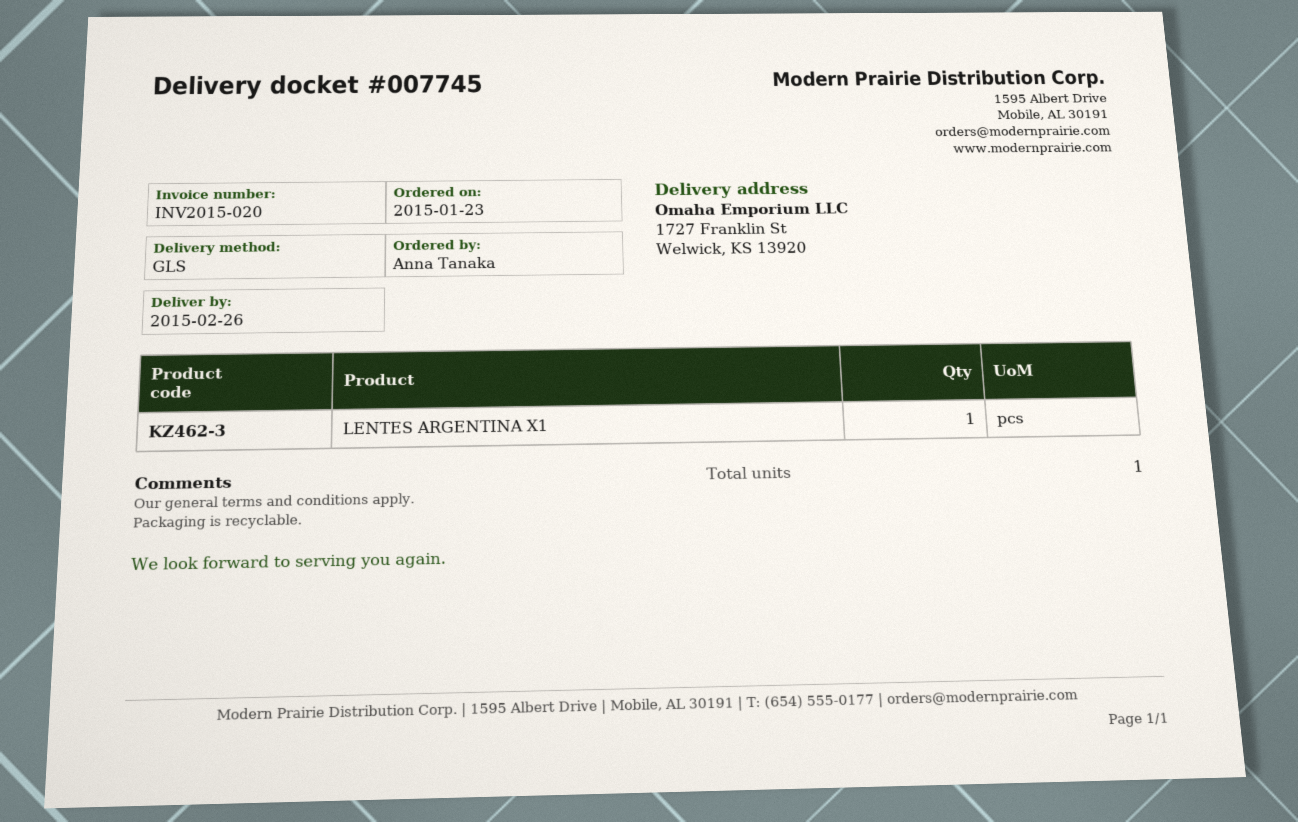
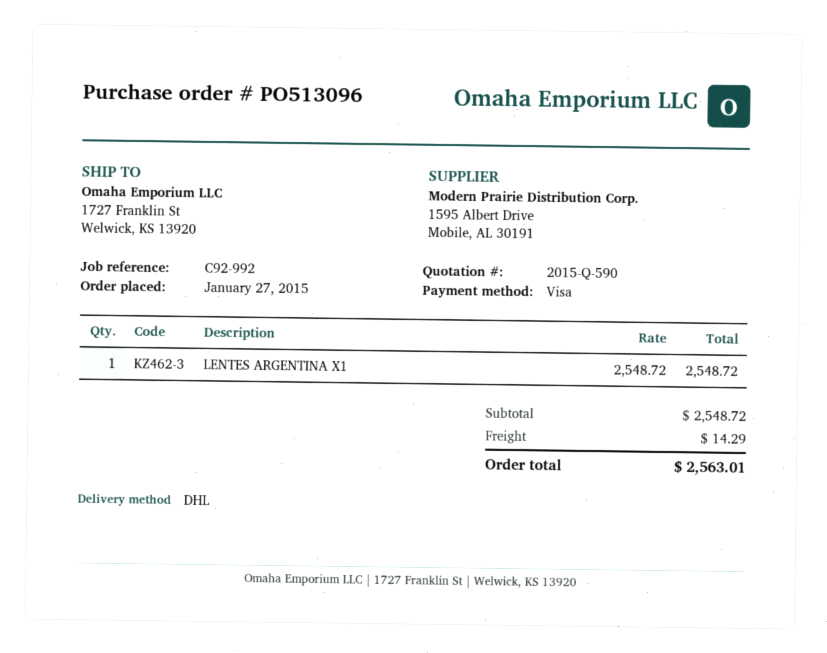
order date: 2015-01-23 -> 2015-01-27
shipping method: GLS -> DHL

